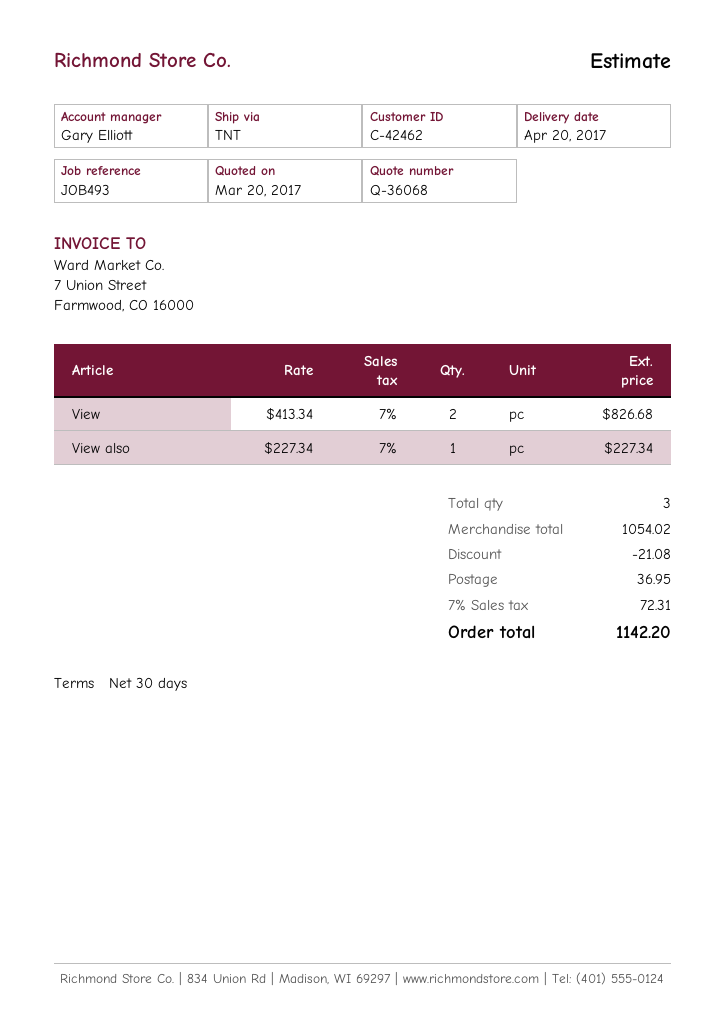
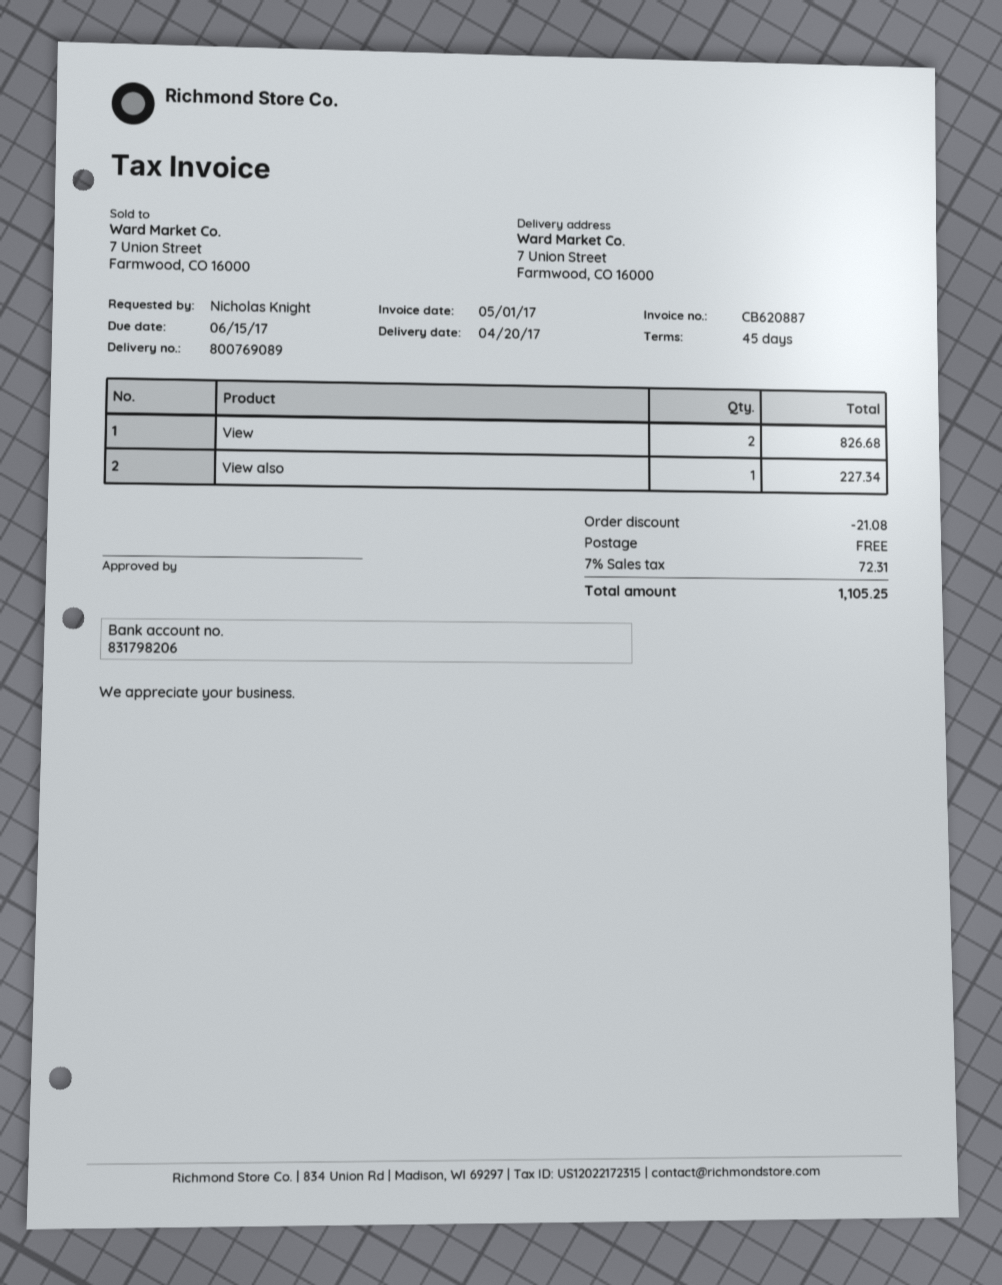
payment terms: 30 days -> 45 days
shipping: 36.95 -> 0.00
total: 1142.20 -> 1105.25

